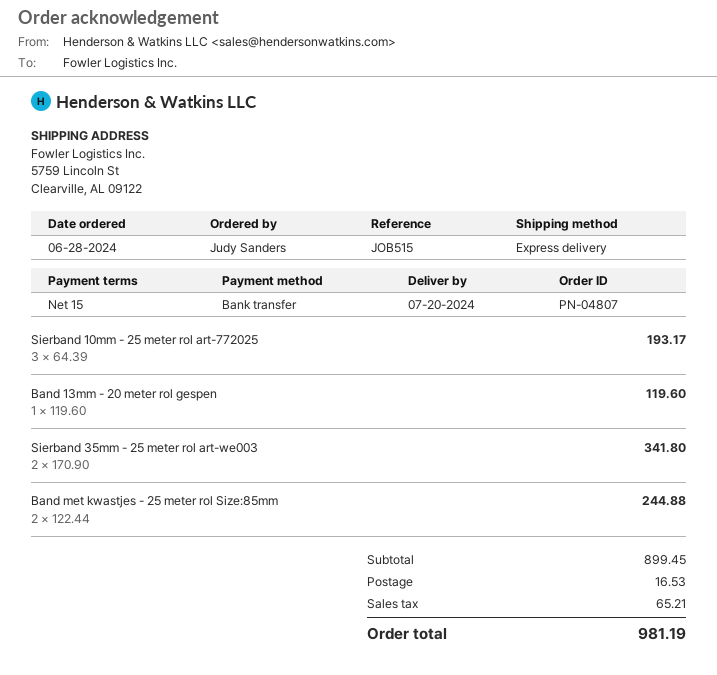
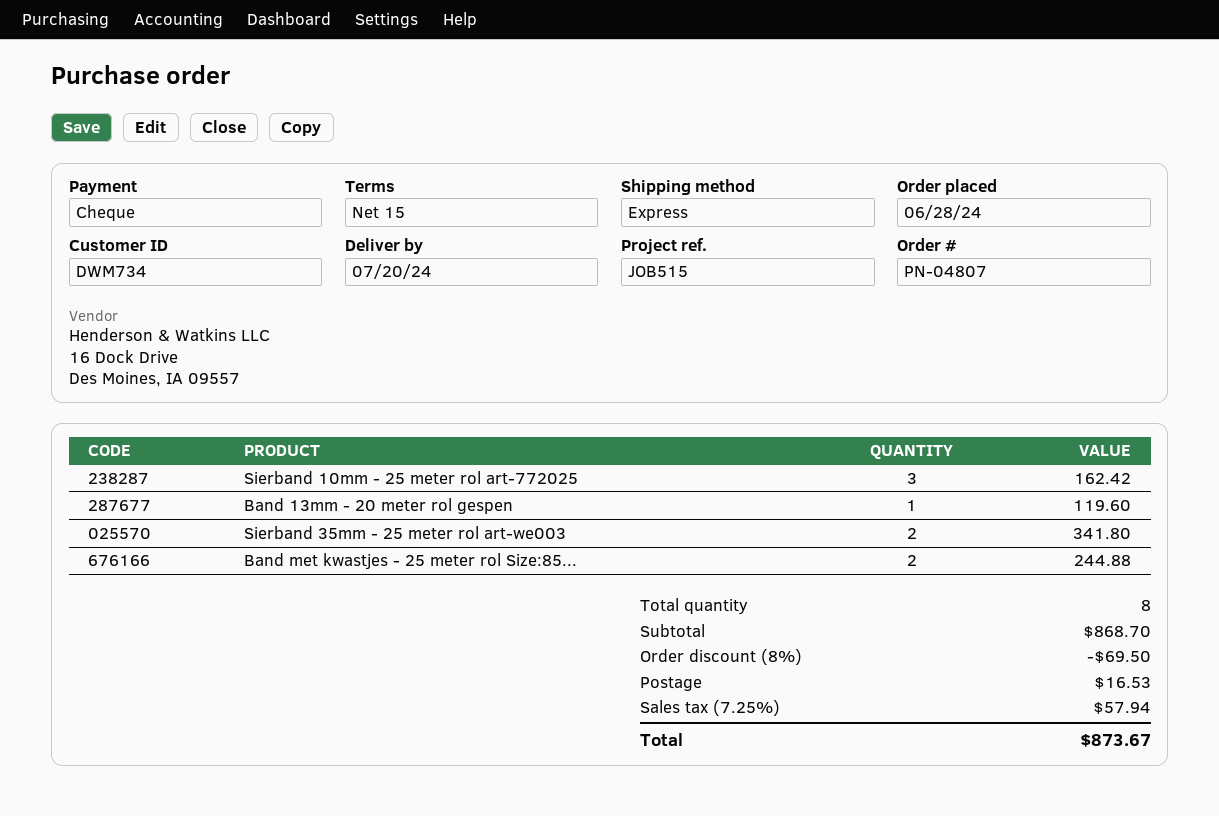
payment method: bank transfer -> cheque
Sierband 10mm - 25 meter rol art-772025: 3 for 193.17 -> 3 for 162.42
subtotal: 899.45 -> 868.70
discount: none -> 8% = 69.50
tax: 65.21 -> 57.94
total: 981.19 -> 873.67

